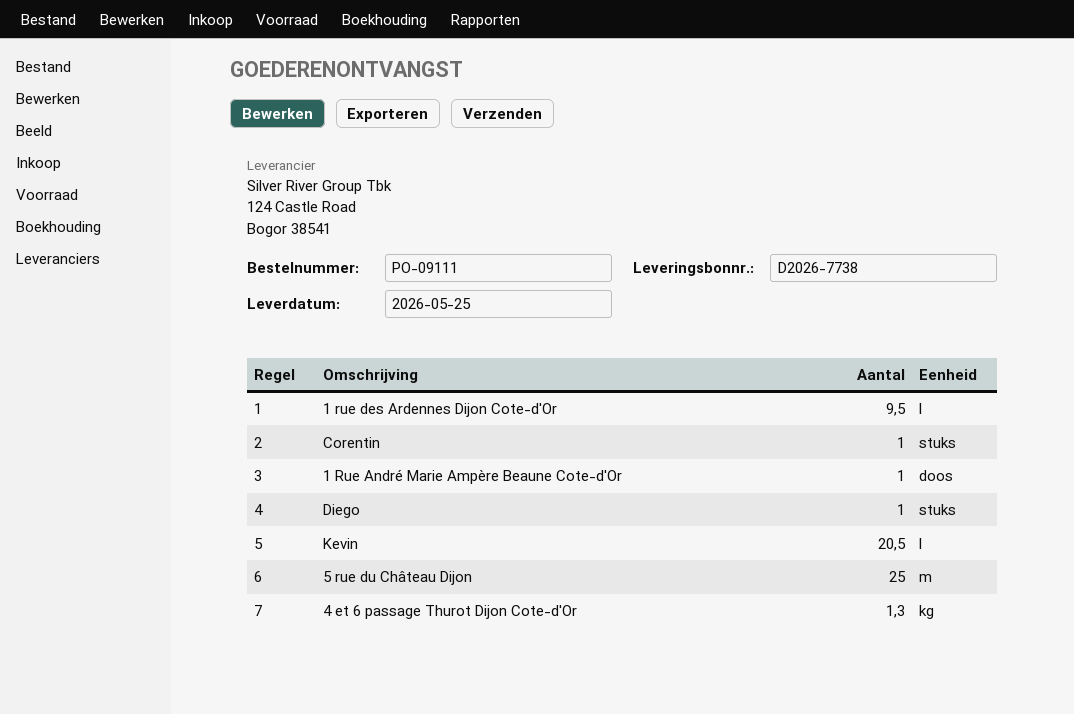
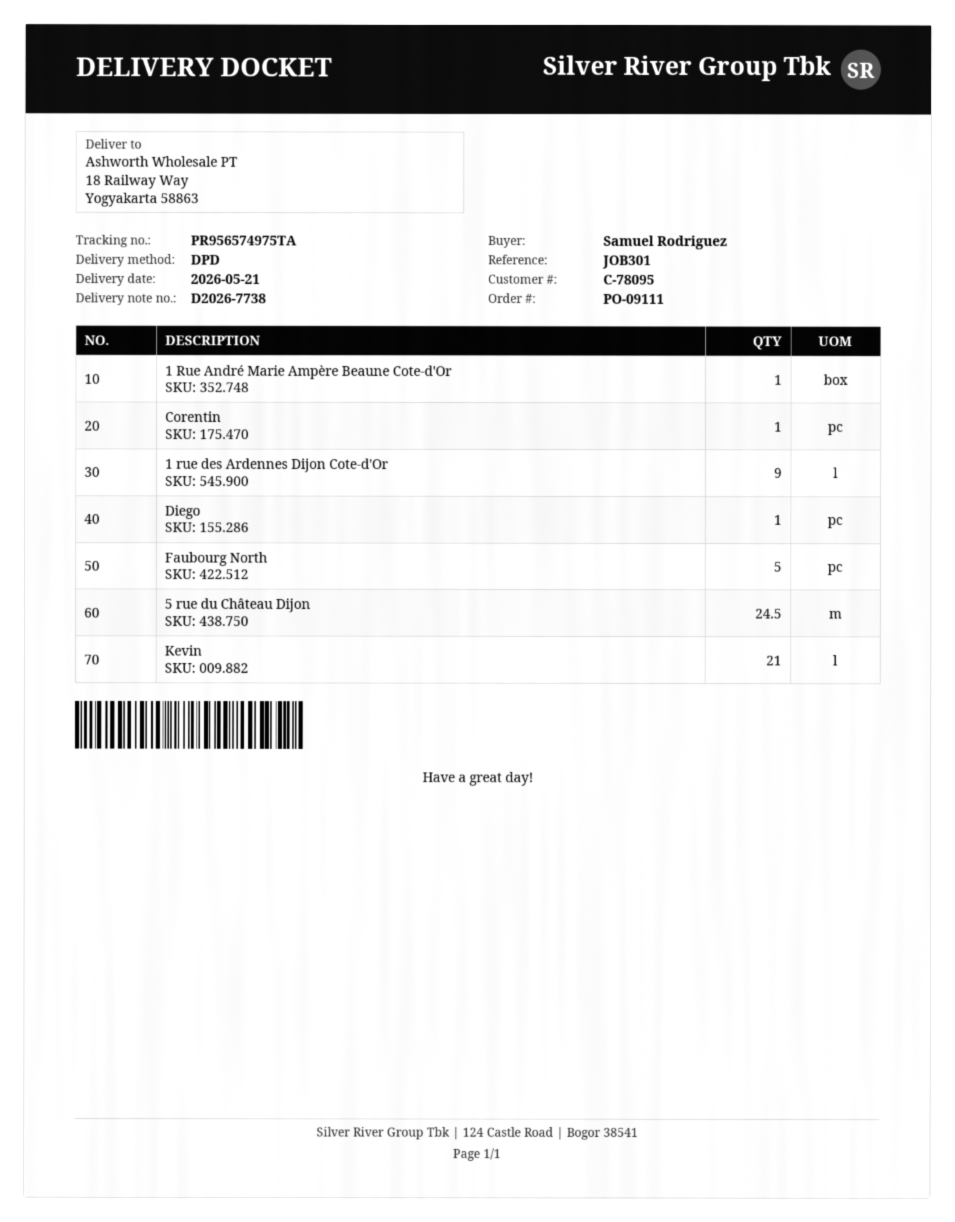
delivery date: 2026-05-25 -> 2026-05-21
1 rue des Ardennes Dijon Cote-d'Or: 9.5 -> 9
Kevin: 20.5 -> 21
5 rue du Château Dijon: 25 -> 24.5
4 et 6 passage Thurot Dijon Cote-d'Or: 1.3 -> none
Faubourg North: none -> 5

